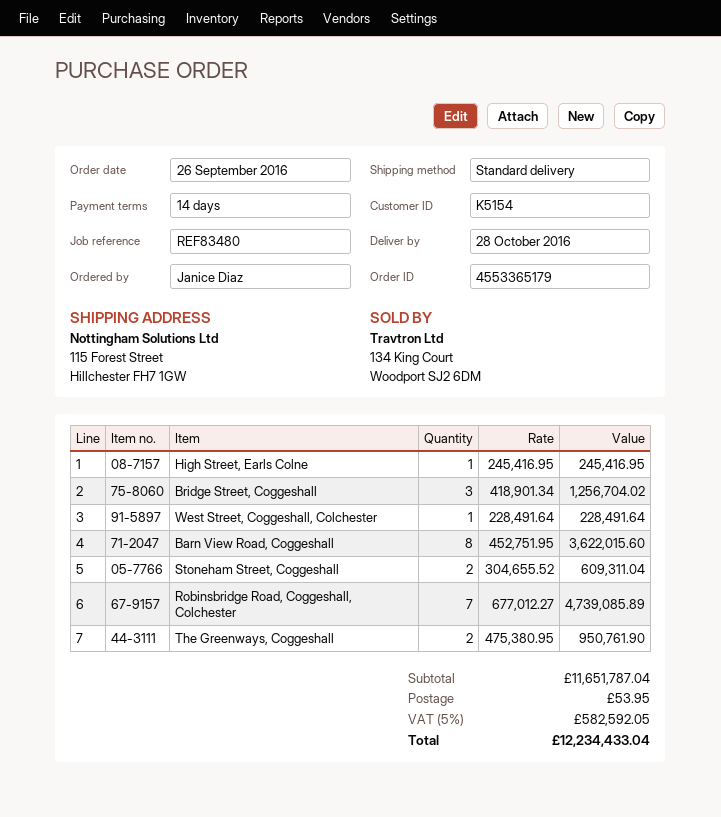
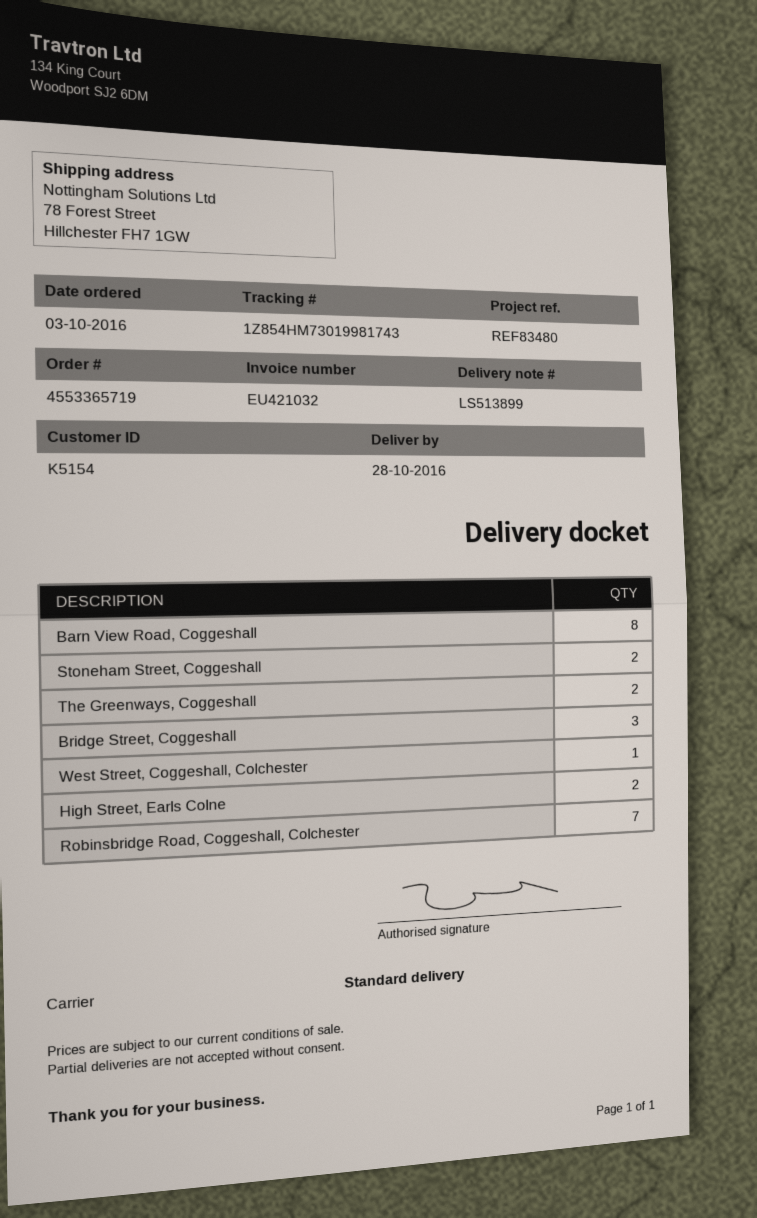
order number: 4553365179 -> 4553365719
order date: 2016-09-26 -> 2016-10-03
ship to: 115 Forest Street, Hillchester FH7 1GW -> 78 Forest Street, Hillchester FH7 1GW
High Street, Earls Colne: 1 -> 2

